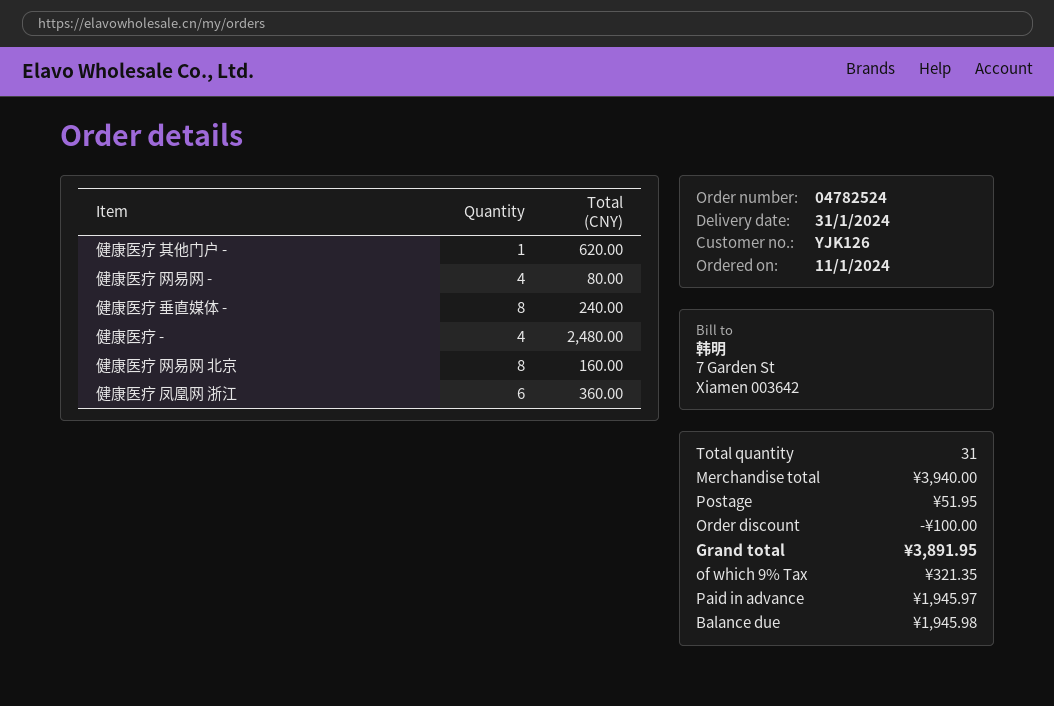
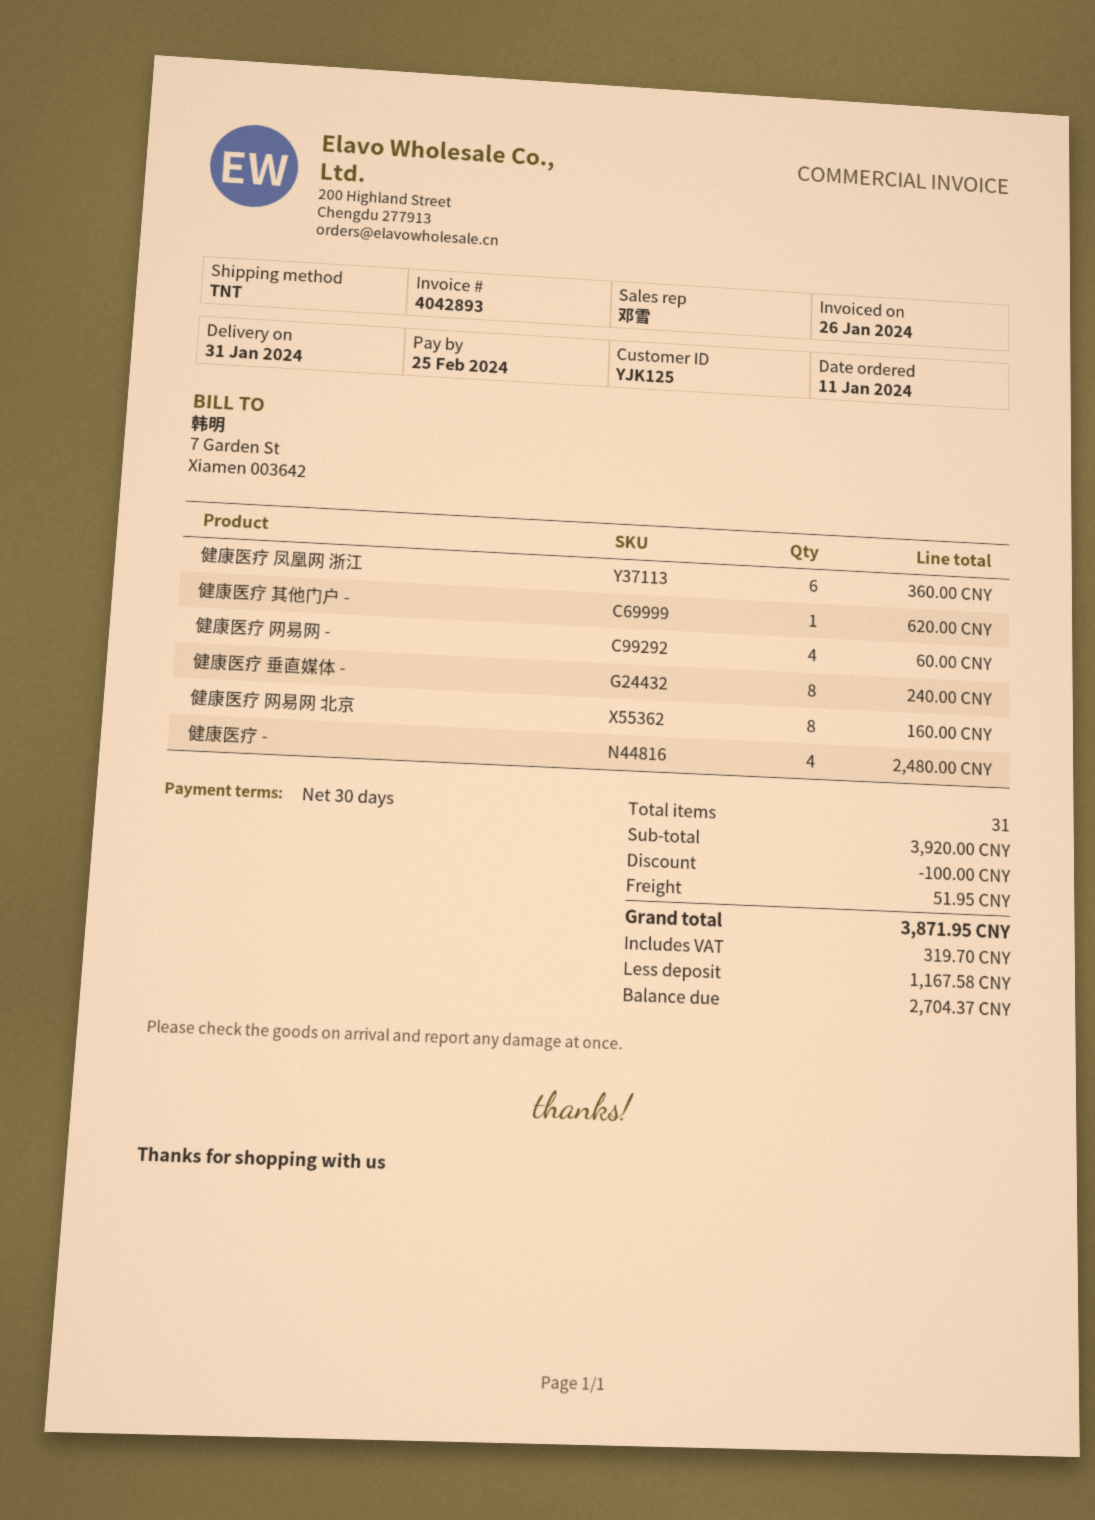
customer number: YJK126 -> YJK125
健康医疗 网易网 -: 4 for 80.00 -> 4 for 60.00
subtotal: 3940.00 -> 3920.00
tax: 321.35 -> 319.70
total: 3891.95 -> 3871.95
deposit: 1945.97 -> 1167.58
balance: 1945.98 -> 2704.37

